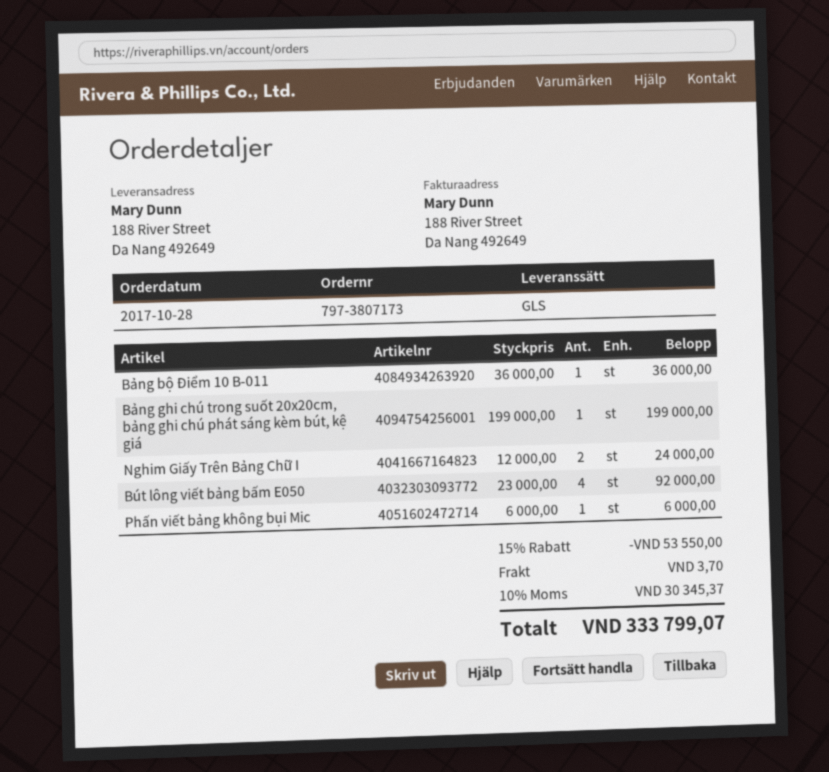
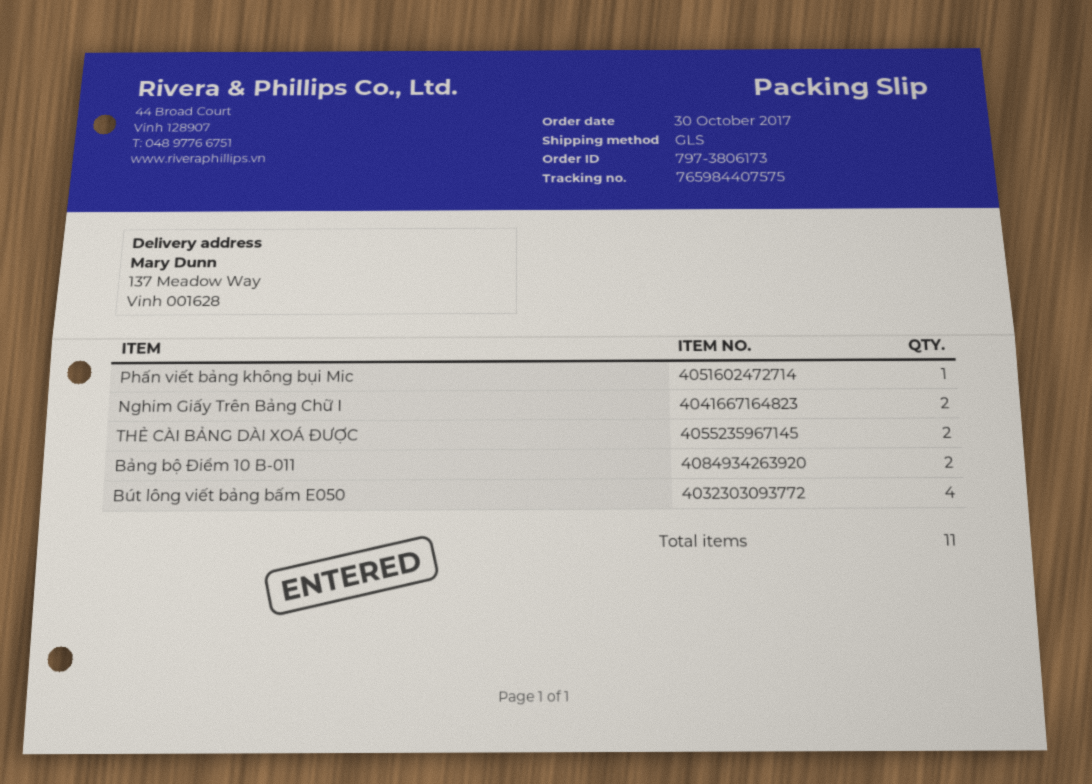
order number: 797-3807173 -> 797-3806173
order date: 2017-10-28 -> 2017-10-30
ship to: 188 River Street, Da Nang 492649 -> 137 Meadow Way, Vinh 001628
Bảng bộ Điểm 10 B-011: 1 -> 2
Bảng ghi chú trong suốt 20x20cm, bảng ghi chú phát sáng kèm bút, kệ giá: 1 -> none
THẺ CÀI BẢNG DÀI XOÁ ĐƯỢC: none -> 2

